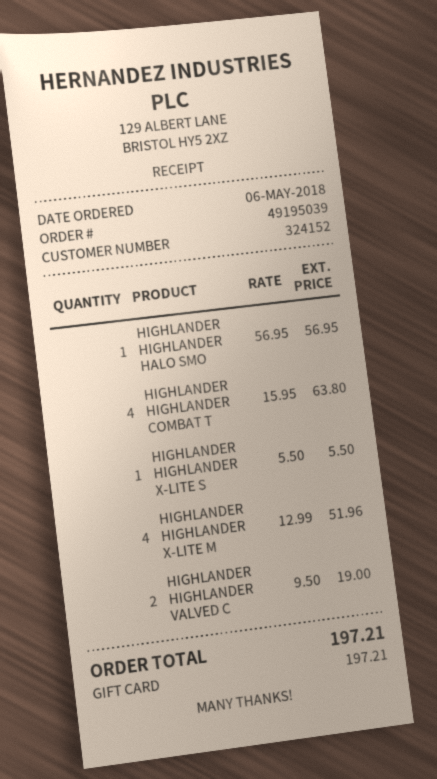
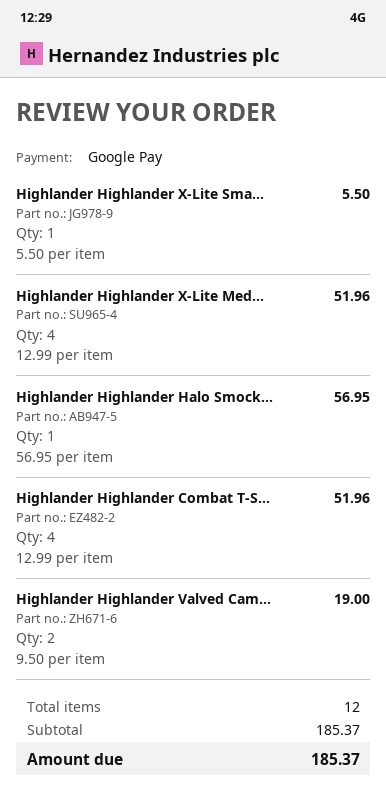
payment method: gift card -> Google Pay
HIGHLANDER HIGHLANDER COMBAT T: 4 x 15.95 = 63.80 -> 4 x 12.99 = 51.96
total: 197.21 -> 185.37

